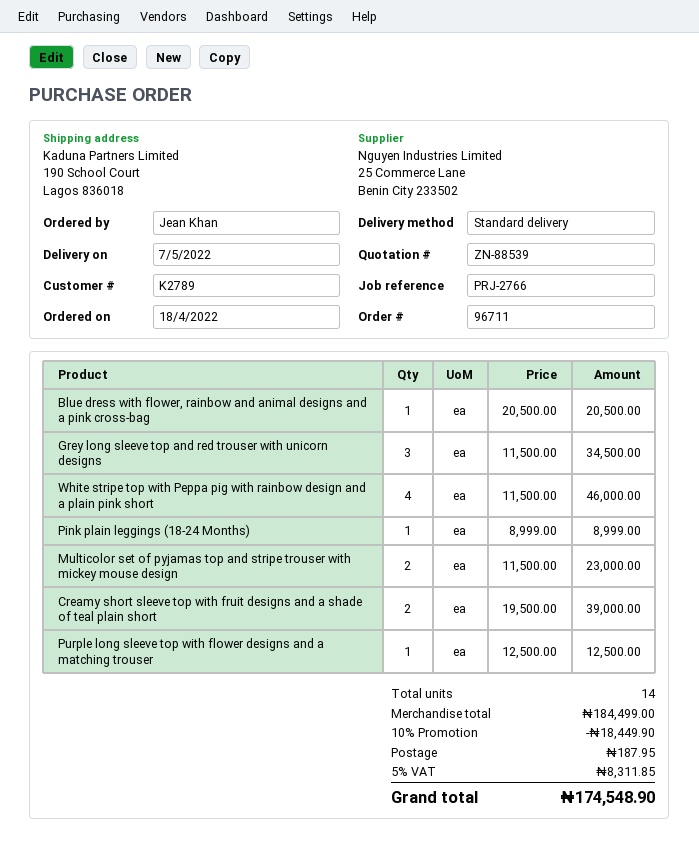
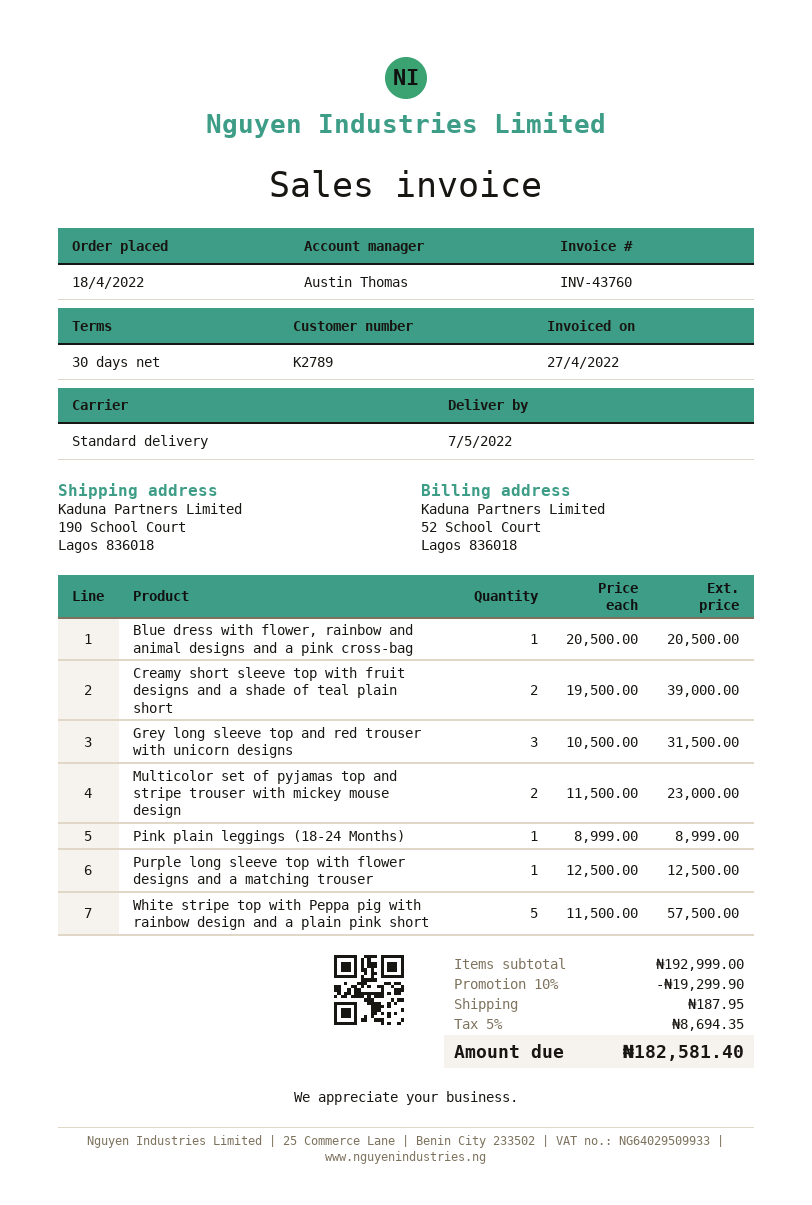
Grey long sleeve top and red trouser with unicorn designs: 3 x 11500.00 = 34500.00 -> 3 x 10500.00 = 31500.00
White stripe top with Peppa pig with rainbow design and a plain pink short: 4 x 11500.00 = 46000.00 -> 5 x 11500.00 = 57500.00
subtotal: 184499.00 -> 192999.00
discount: 10% = 18449.90 -> 10% = 19299.90
tax: 5% = 8311.85 -> 5% = 8694.35
total: 174548.90 -> 182581.40

